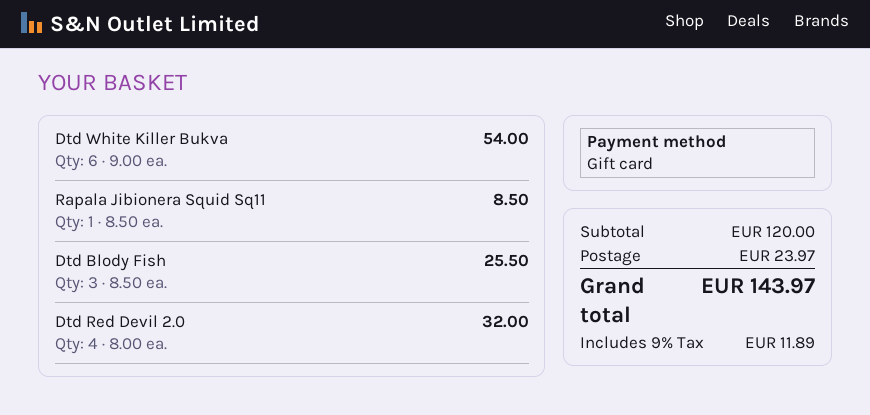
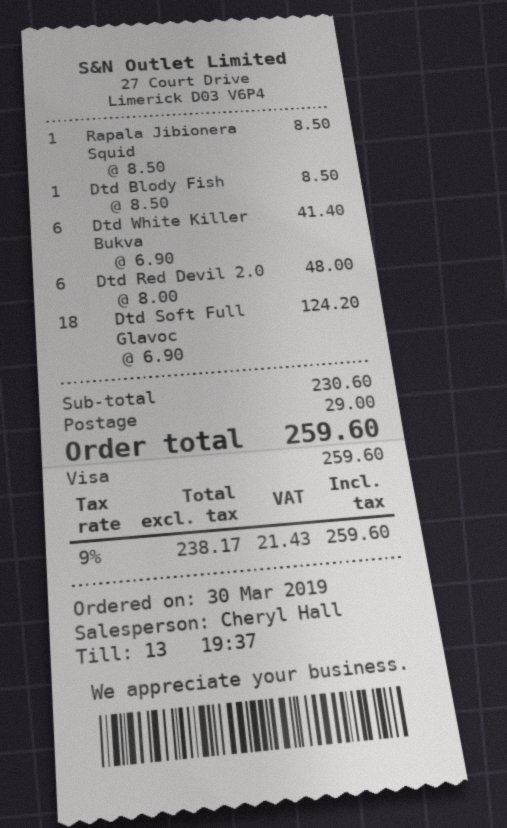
payment method: gift card -> Visa
Dtd White Killer Bukva: 6 x 9.00 = 54.00 -> 6 x 6.90 = 41.40
Dtd Blody Fish: 3 x 8.50 = 25.50 -> 1 x 8.50 = 8.50
Dtd Red Devil 2.0: 4 x 8.00 = 32.00 -> 6 x 8.00 = 48.00
Dtd Soft Full Glavoc: none -> 18 x 6.90 = 124.20
subtotal: 120.00 -> 230.60
shipping: 23.97 -> 29.00
tax: 9% = 11.89 -> 9% = 21.43
total: 143.97 -> 259.60

